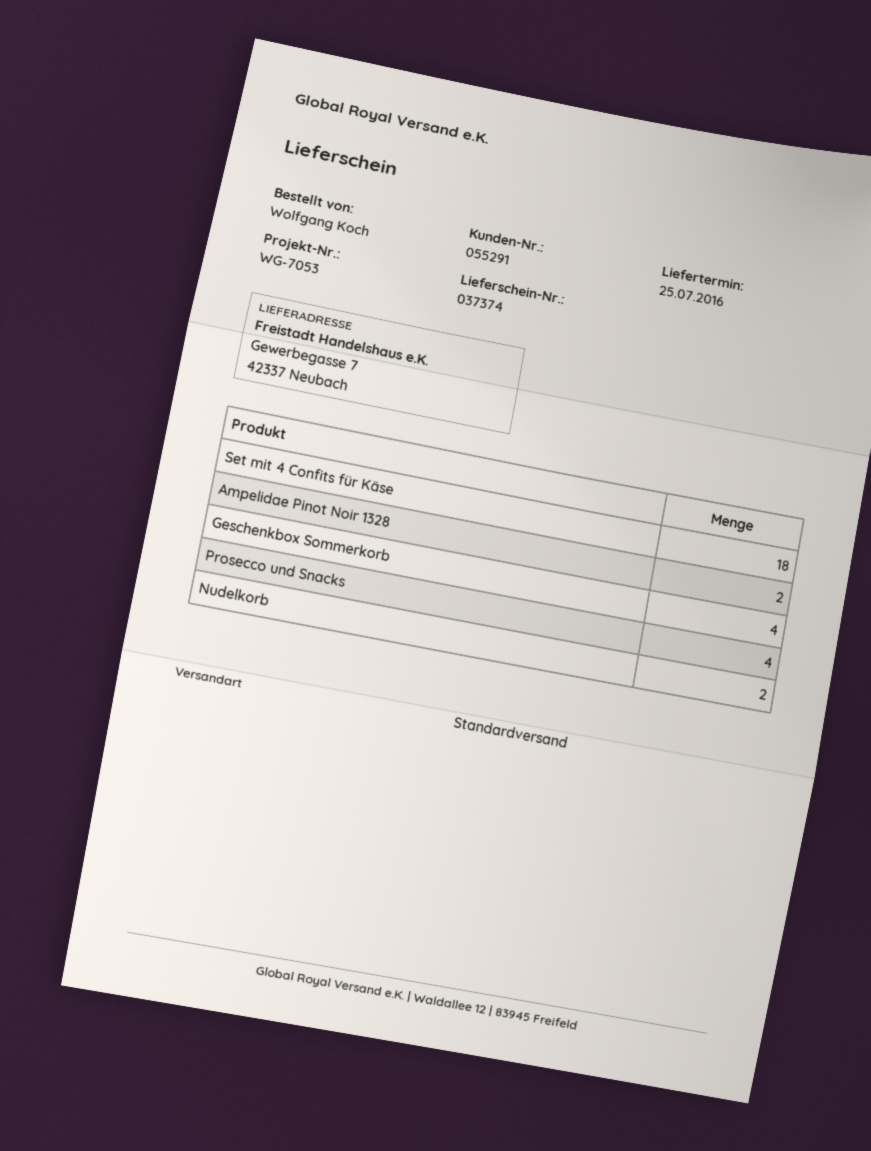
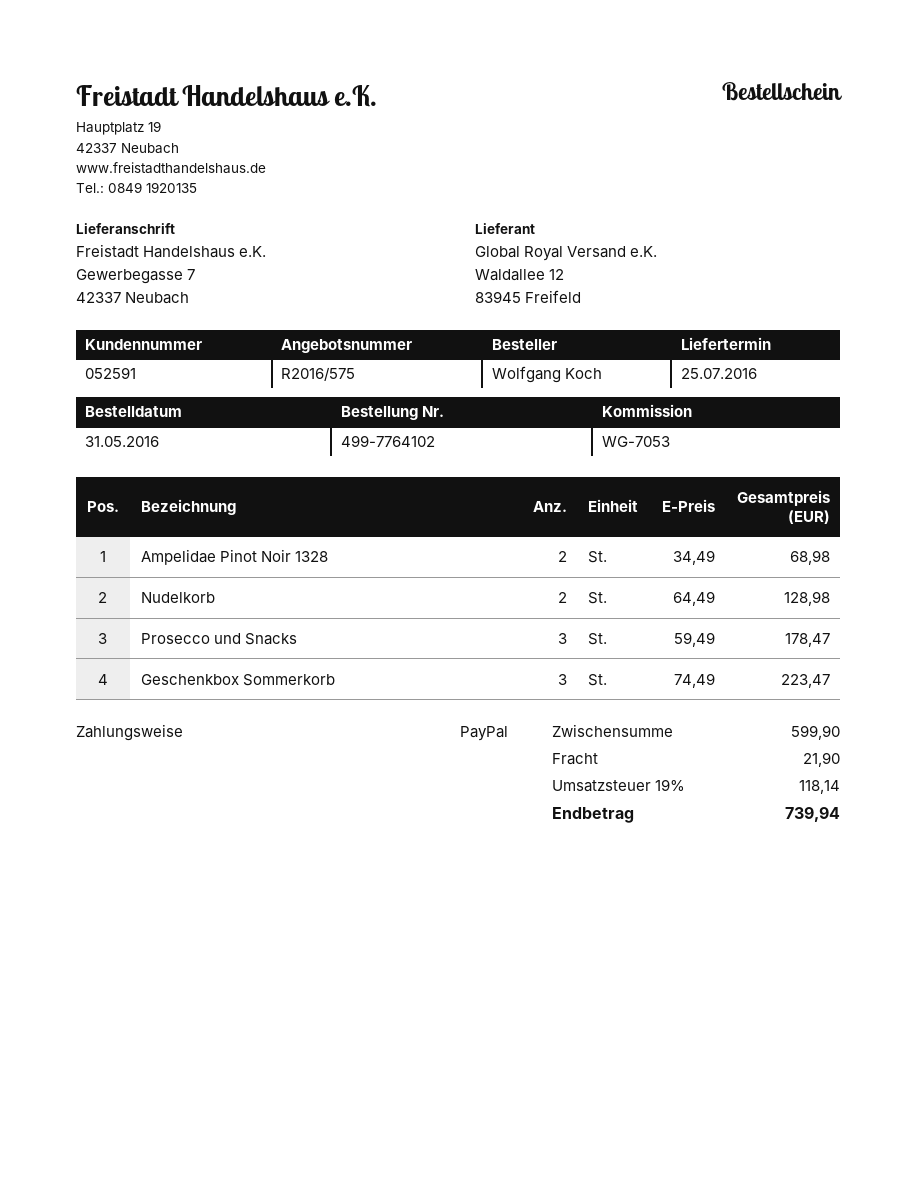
customer number: 055291 -> 052591
Set mit 4 Confits für Käse: 18 -> none
Geschenkbox Sommerkorb: 4 -> 3
Prosecco und Snacks: 4 -> 3

